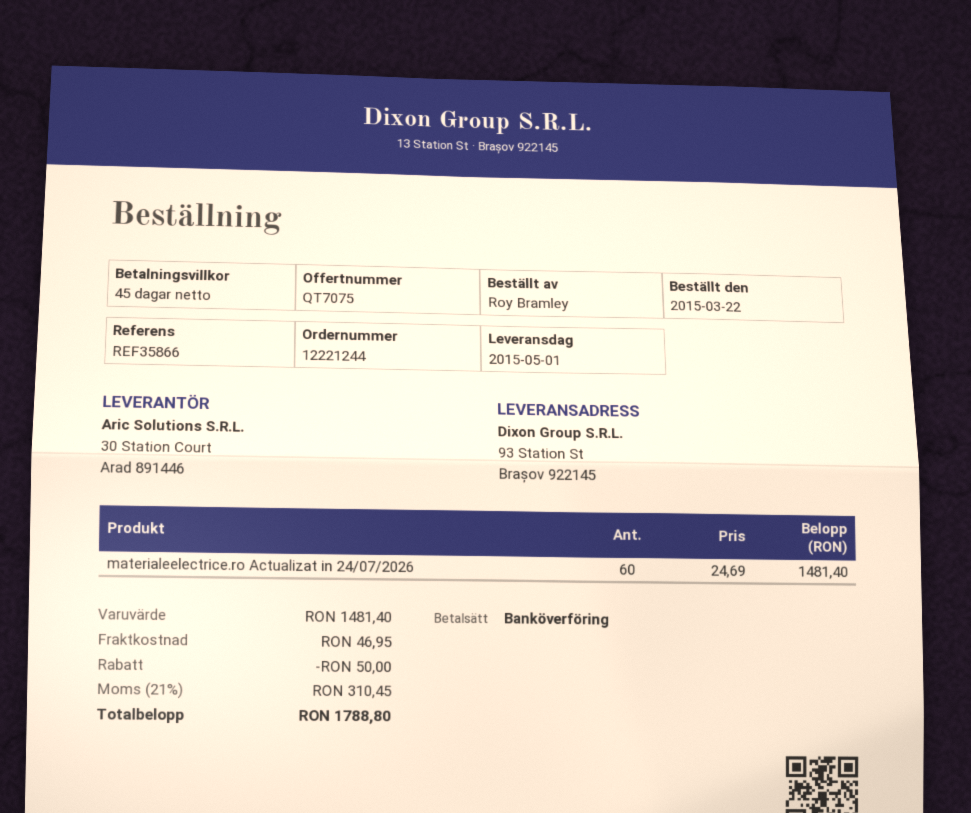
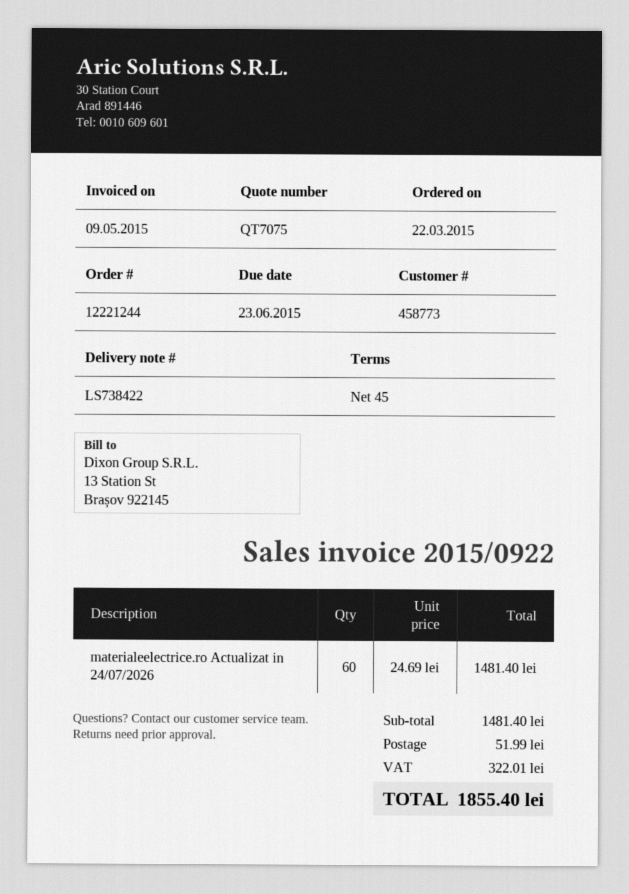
discount: 50.00 -> none
shipping: 46.95 -> 51.99
tax: 310.45 -> 322.01
total: 1788.80 -> 1855.40

